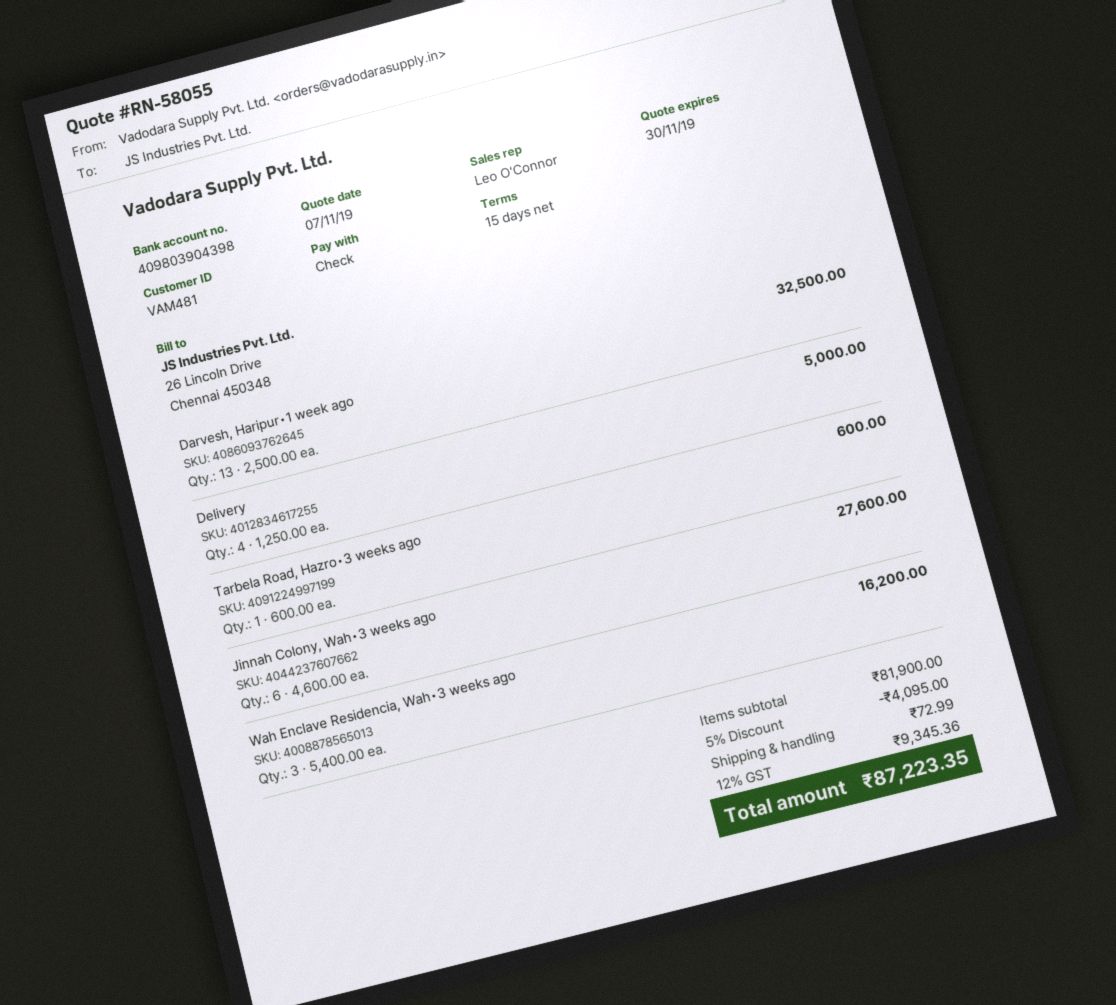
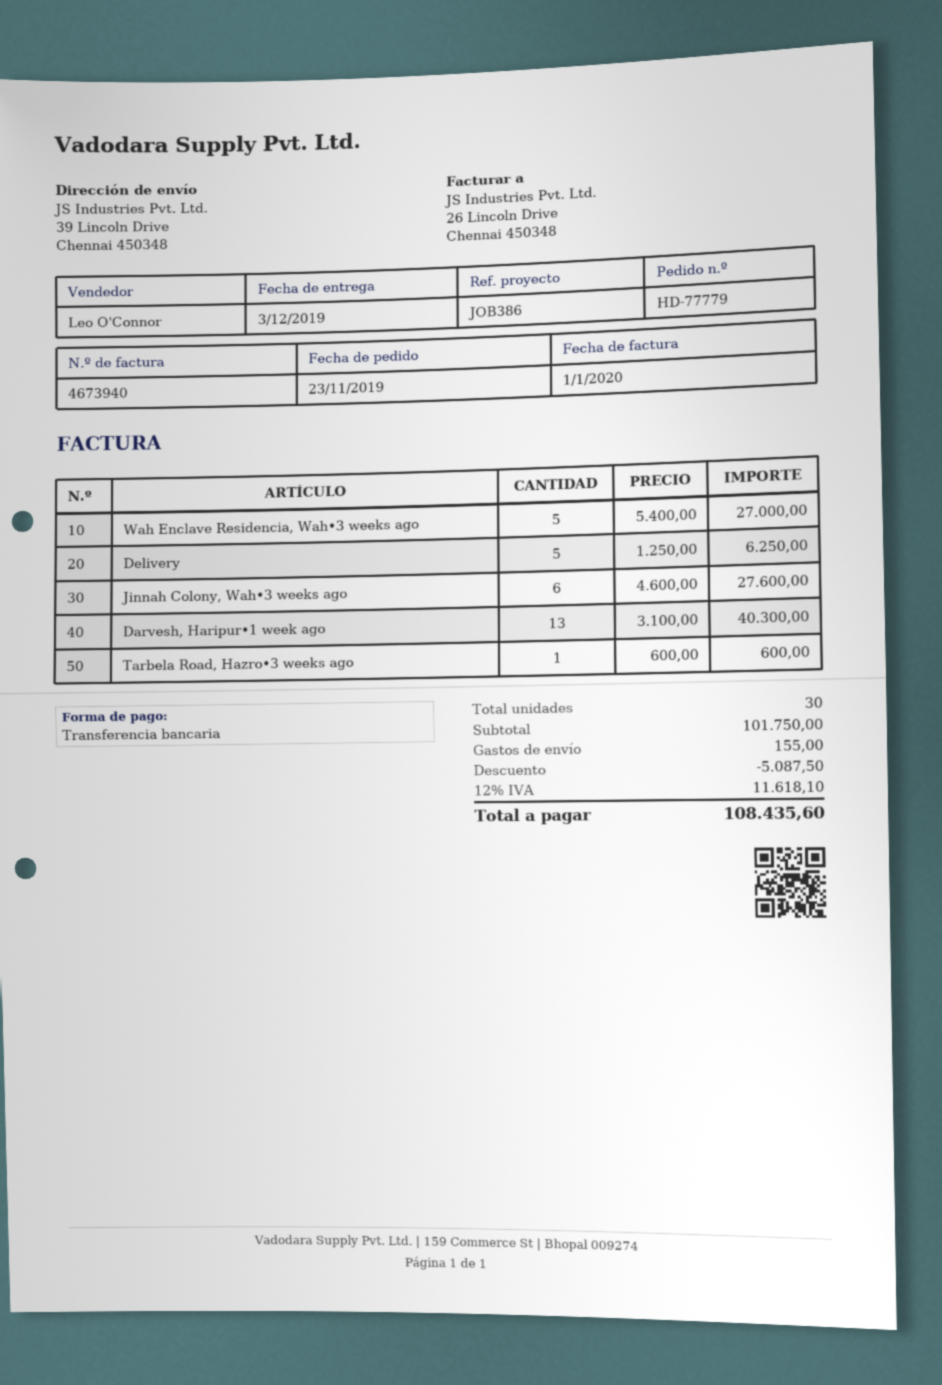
payment method: cheque -> bank transfer
Darvesh, Haripur•1 week ago: 13 x 2500.00 = 32500.00 -> 13 x 3100.00 = 40300.00
Delivery: 4 x 1250.00 = 5000.00 -> 5 x 1250.00 = 6250.00
Wah Enclave Residencia, Wah•3 weeks ago: 3 x 5400.00 = 16200.00 -> 5 x 5400.00 = 27000.00
subtotal: 81900.00 -> 101750.00
discount: 4095.00 -> 5087.50
shipping: 72.99 -> 155.00
tax: 12% = 9345.36 -> 12% = 11618.10
total: 87223.35 -> 108435.60

